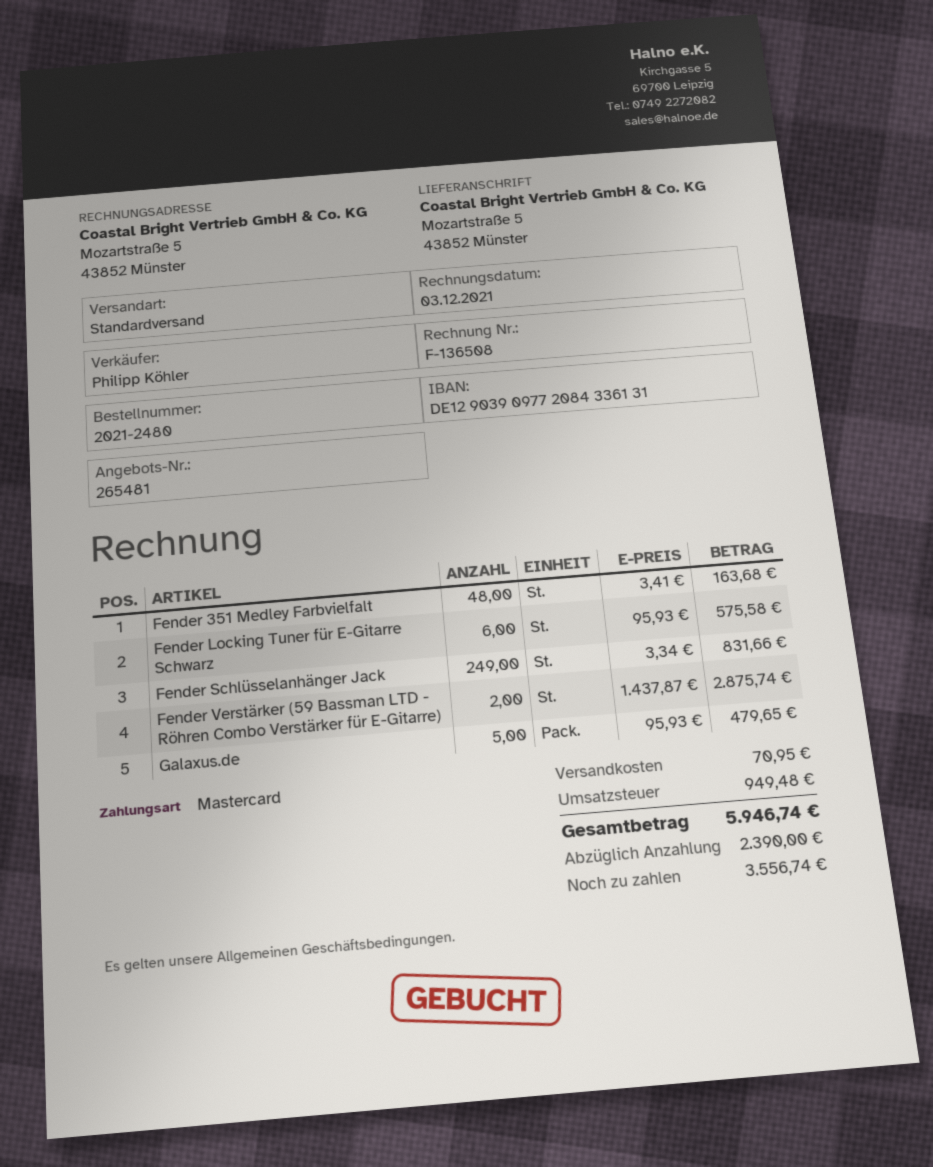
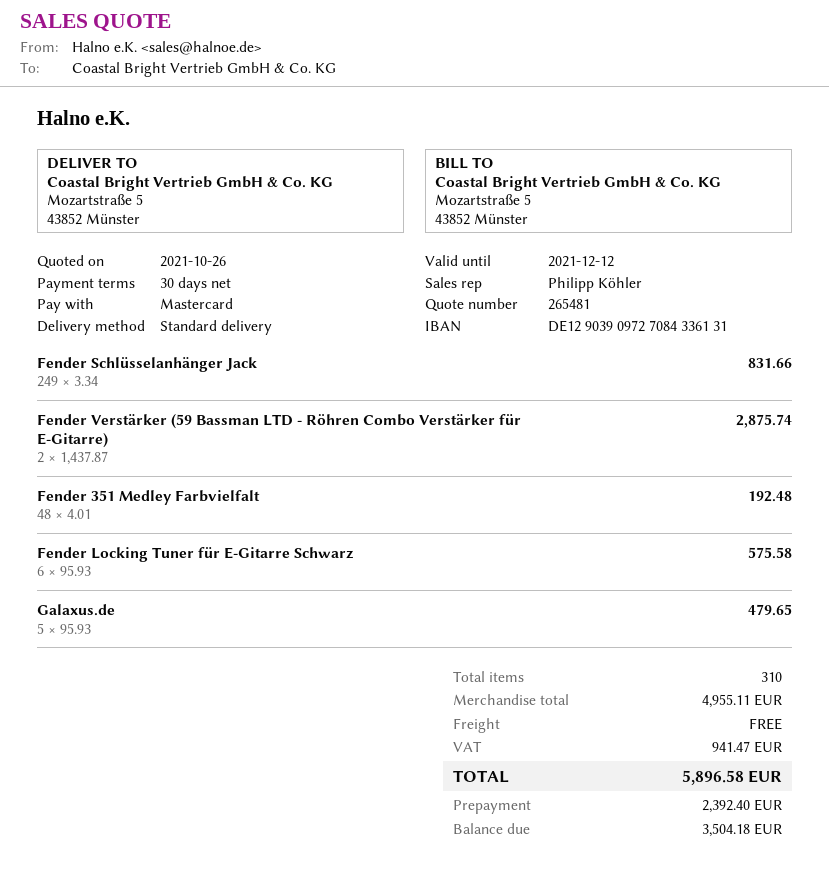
bank account: DE12903909772084336131 -> DE12903909727084336131
Fender 351 Medley Farbvielfalt: 48 x 3.41 = 163.68 -> 48 x 4.01 = 192.48
shipping: 70.95 -> 0.00
tax: 949.48 -> 941.47
total: 5946.74 -> 5896.58
deposit: 2390.00 -> 2392.40
balance: 3556.74 -> 3504.18

